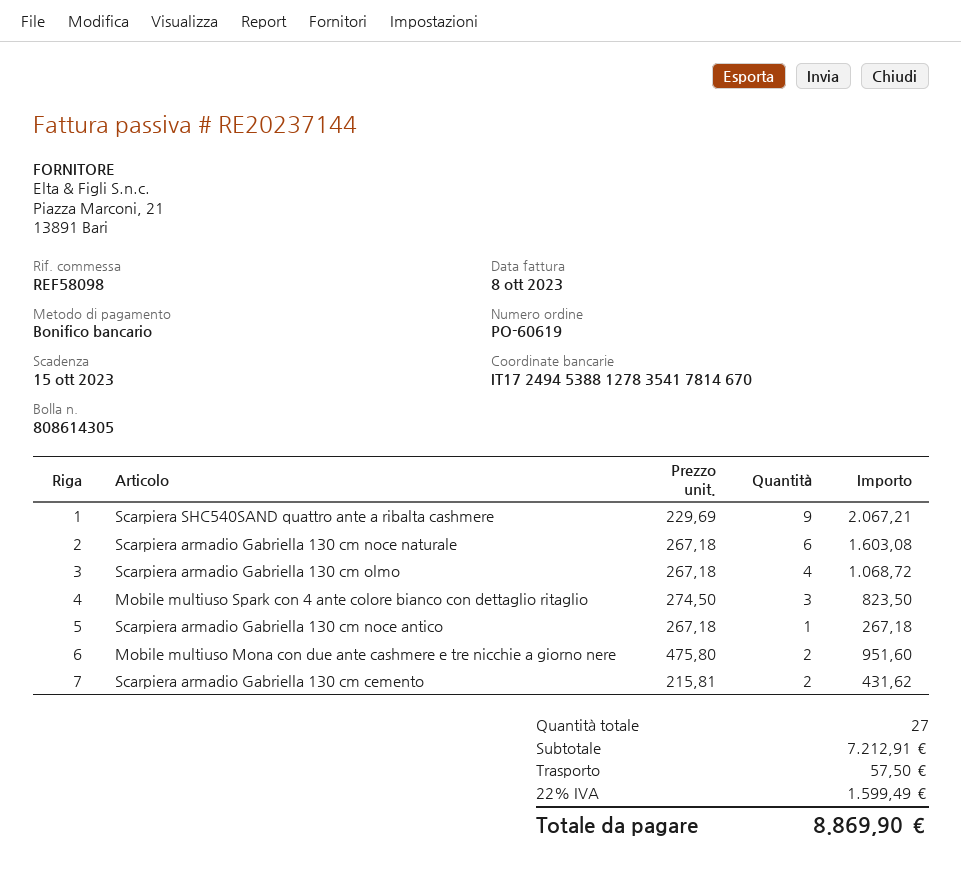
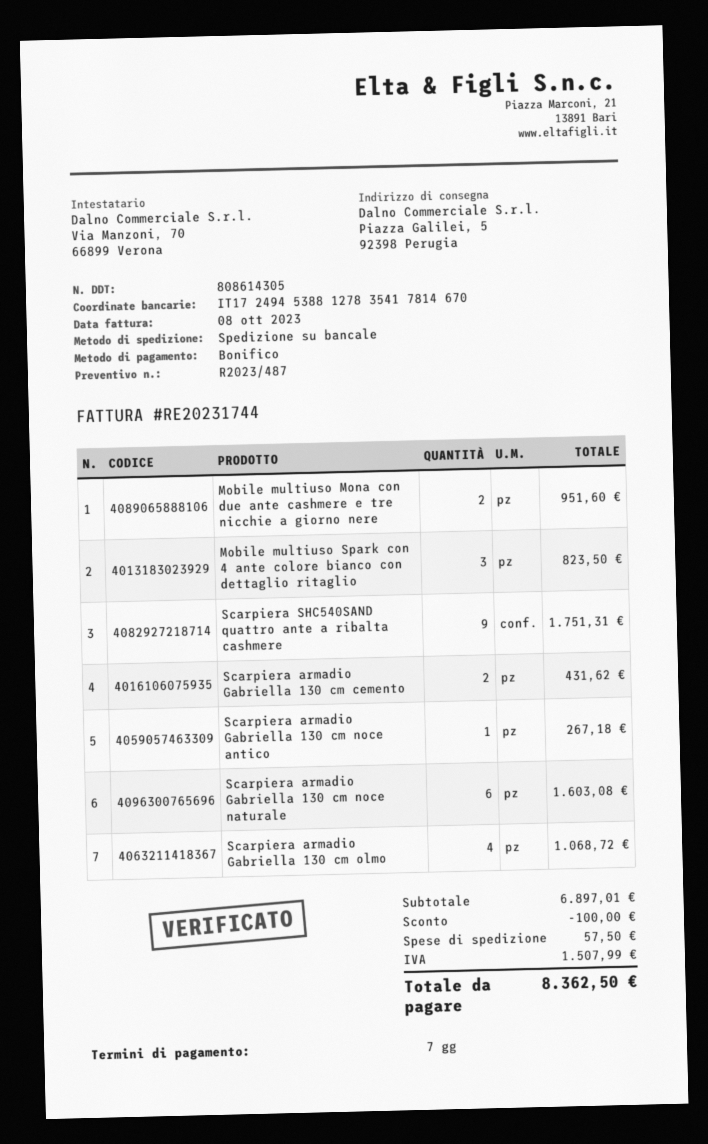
invoice number: RE20237144 -> RE20231744
Scarpiera SHC540SAND quattro ante a ribalta cashmere: 9 for 2067.21 -> 9 for 1751.31
subtotal: 7212.91 -> 6897.01
discount: none -> 100.00
tax: 1599.49 -> 1507.99
total: 8869.90 -> 8362.50

